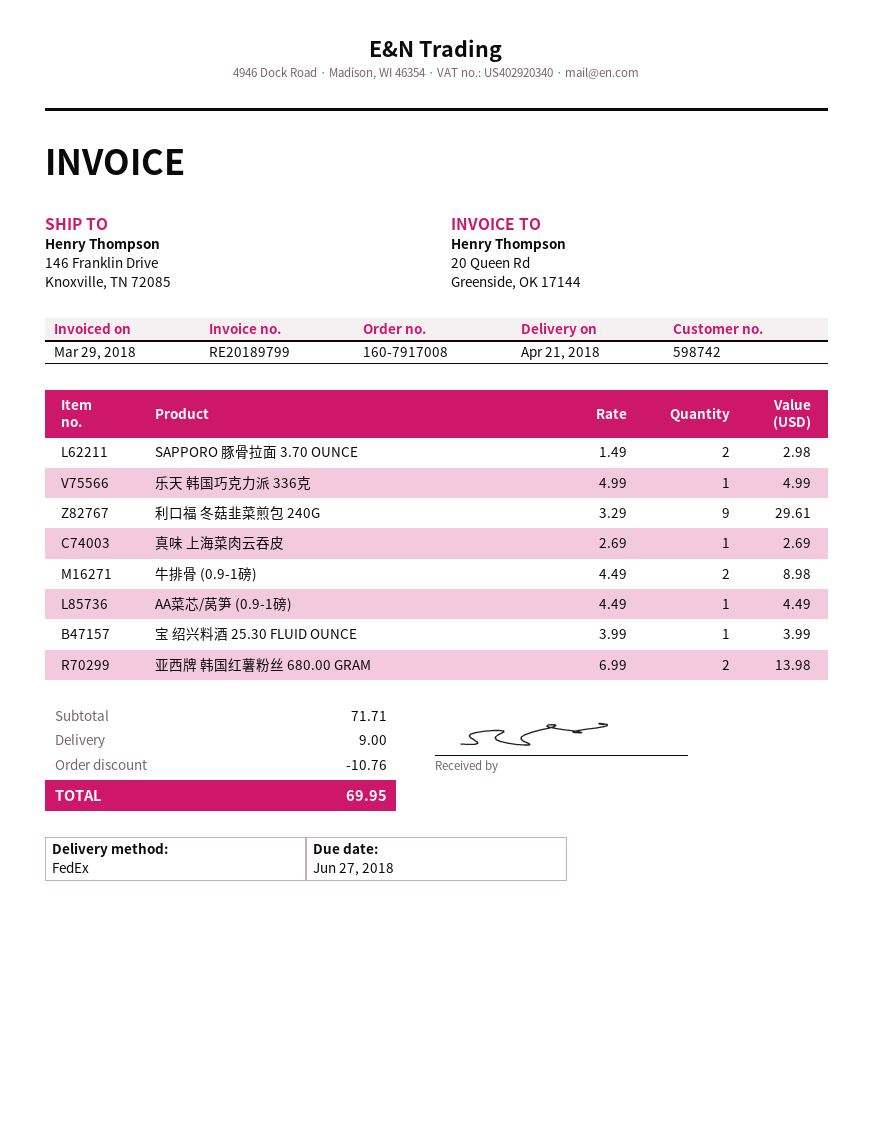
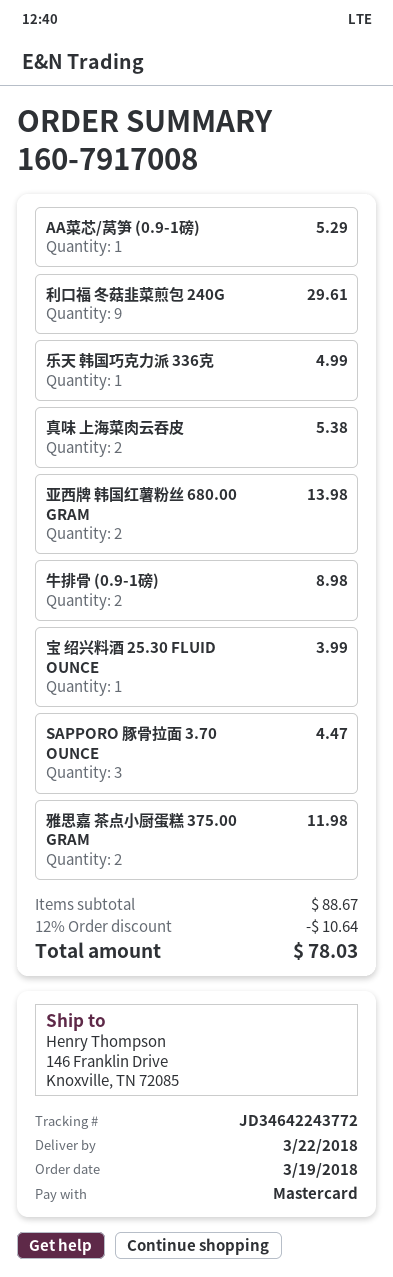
delivery date: 2018-04-21 -> 2018-03-22
SAPPORO 豚骨拉面 3.70 OUNCE: 2 for 2.98 -> 3 for 4.47
真味 上海菜肉云吞皮: 1 for 2.69 -> 2 for 5.38
AA菜芯/莴笋 (0.9-1磅): 1 for 4.49 -> 1 for 5.29
雅思嘉 茶点小厨蛋糕 375.00 GRAM: none -> 2 for 11.98
subtotal: 71.71 -> 88.67
discount: 10.76 -> 10.64
shipping: 9.00 -> none
total: 69.95 -> 78.03

